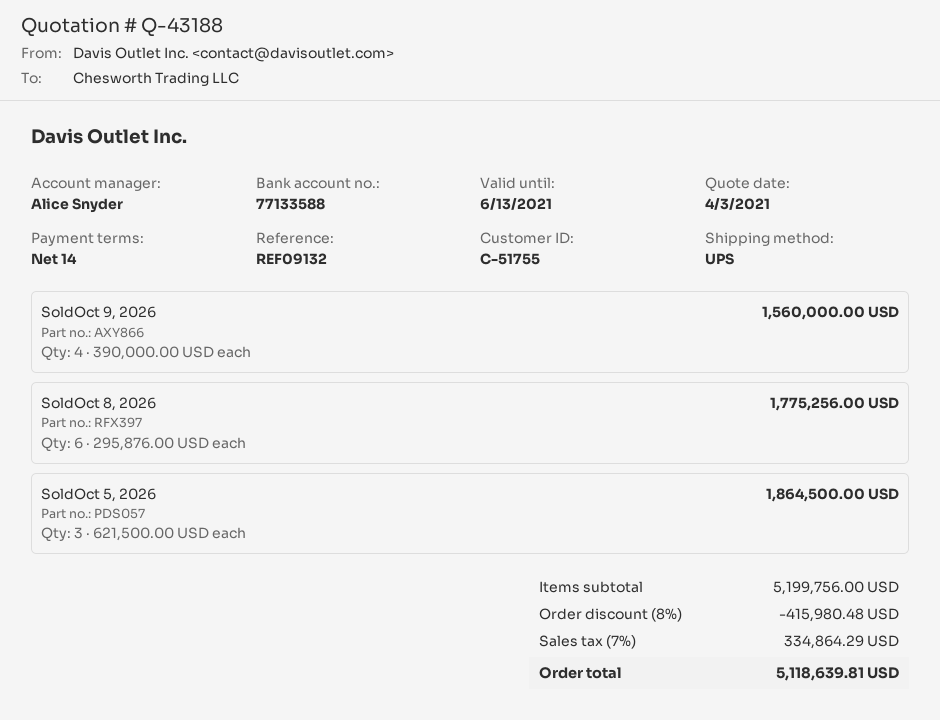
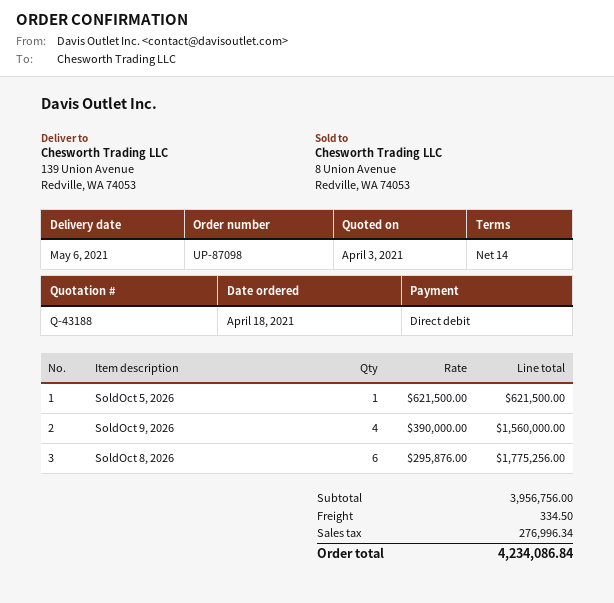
SoldOct 5, 2026: 3 x 621500.00 = 1864500.00 -> 1 x 621500.00 = 621500.00
subtotal: 5199756.00 -> 3956756.00
discount: 8% = 415980.48 -> none
shipping: none -> 334.50
tax: 334864.29 -> 276996.34
total: 5118639.81 -> 4234086.84

